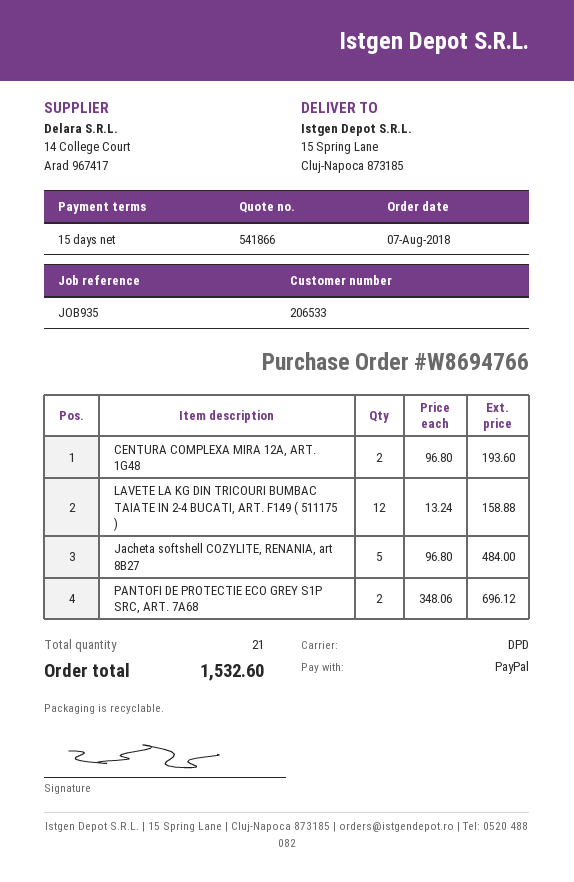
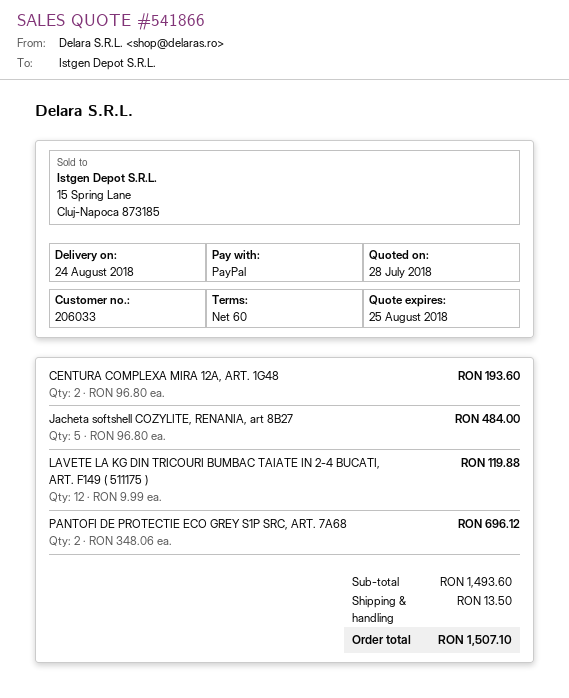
payment terms: 15 days -> 60 days
customer number: 206533 -> 206033
LAVETE LA KG DIN TRICOURI BUMBAC TAIATE IN 2-4 BUCATI, ART. F149 ( 511175 ): 12 x 13.24 = 158.88 -> 12 x 9.99 = 119.88
shipping: none -> 13.50
total: 1532.60 -> 1507.10

